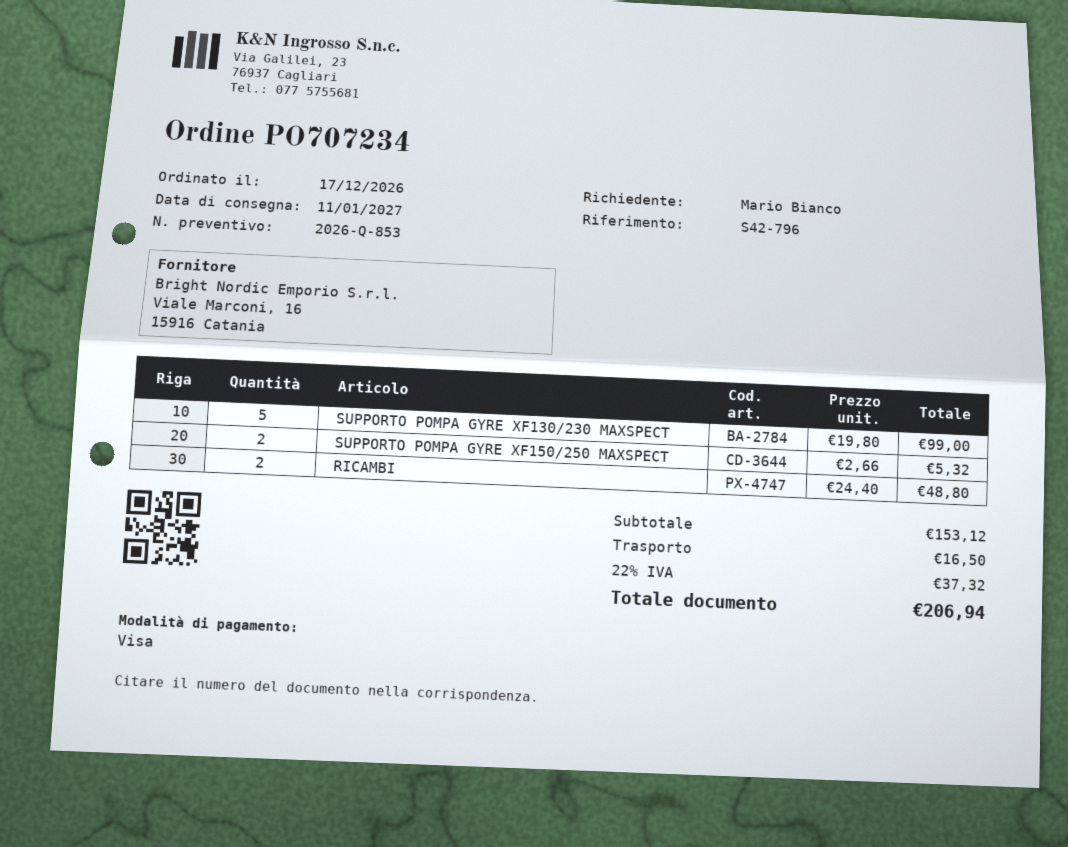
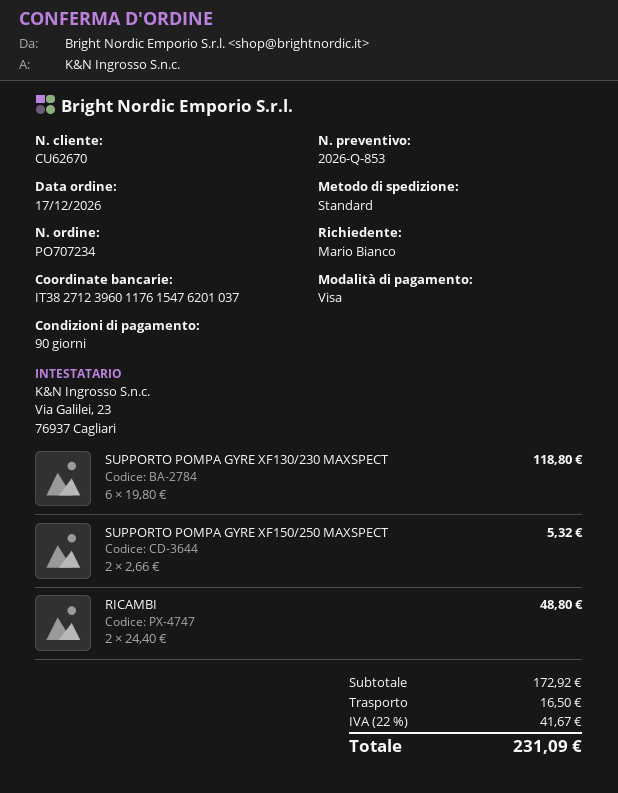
SUPPORTO POMPA GYRE XF130/230 MAXSPECT: 5 x 19.80 = 99.00 -> 6 x 19.80 = 118.80
subtotal: 153.12 -> 172.92
tax: 22% = 37.32 -> 22% = 41.67
total: 206.94 -> 231.09

